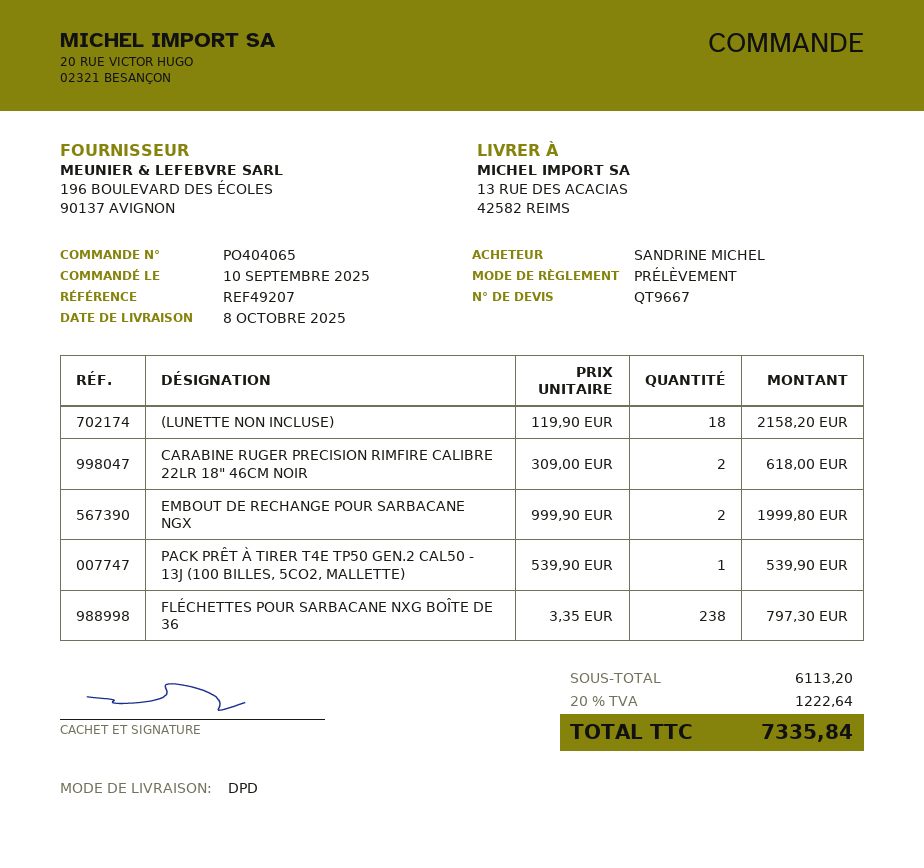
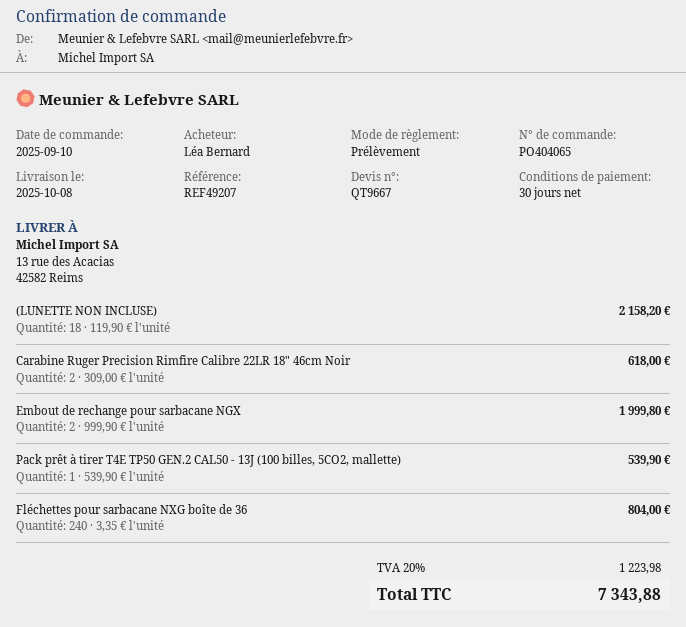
ordered by: SANDRINE MICHEL -> Léa Bernard
FLÉCHETTES POUR SARBACANE NXG BOÎTE DE 36: 238 x 3.35 = 797.30 -> 240 x 3.35 = 804.00
tax: 20% = 1222.64 -> 20% = 1223.98
total: 7335.84 -> 7343.88

